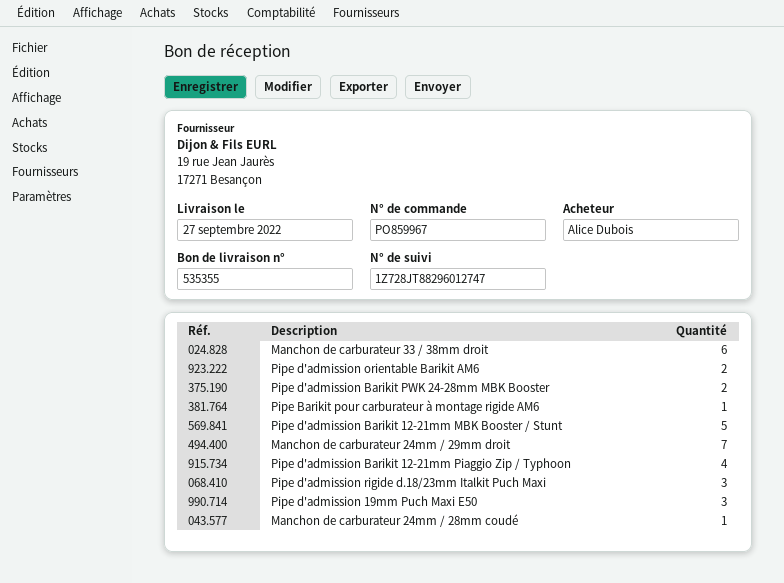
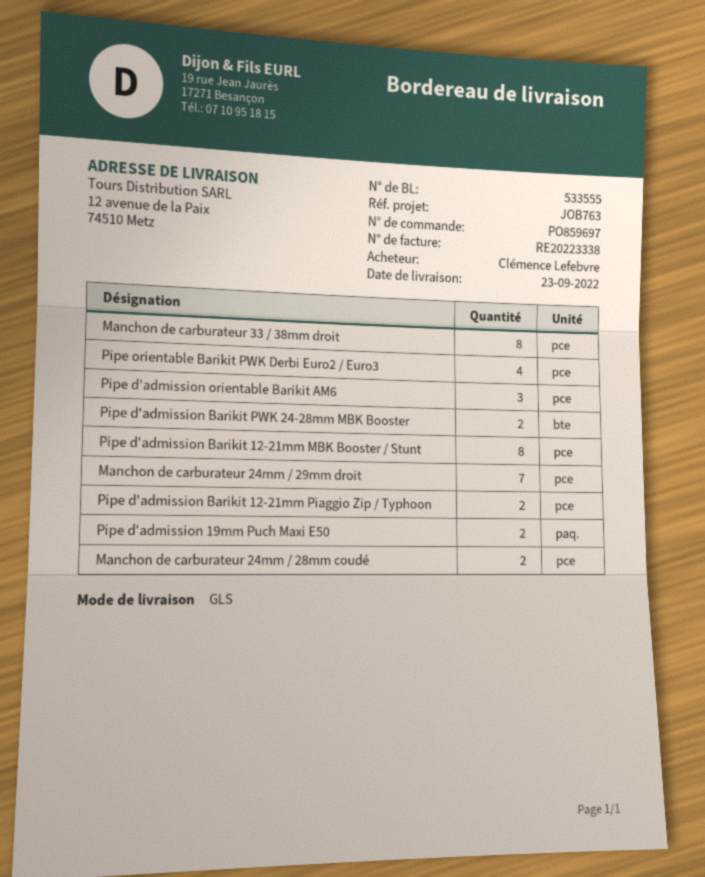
order number: PO859967 -> PO859697
delivery note number: 535355 -> 533555
delivery date: 2022-09-27 -> 2022-09-23
ordered by: Alice Dubois -> Clémence Lefebvre
Manchon de carburateur 33 / 38mm droit: 6 -> 8
Pipe d'admission orientable Barikit AM6: 2 -> 3
Pipe Barikit pour carburateur à montage rigide AM6: 1 -> none
Pipe d'admission Barikit 12-21mm MBK Booster / Stunt: 5 -> 8
Pipe d'admission Barikit 12-21mm Piaggio Zip / Typhoon: 4 -> 2
Pipe d'admission rigide d.18/23mm Italkit Puch Maxi: 3 -> none
Pipe d'admission 19mm Puch Maxi E50: 3 -> 2
Manchon de carburateur 24mm / 28mm coudé: 1 -> 2
Pipe orientable Barikit PWK Derbi Euro2 / Euro3: none -> 4

